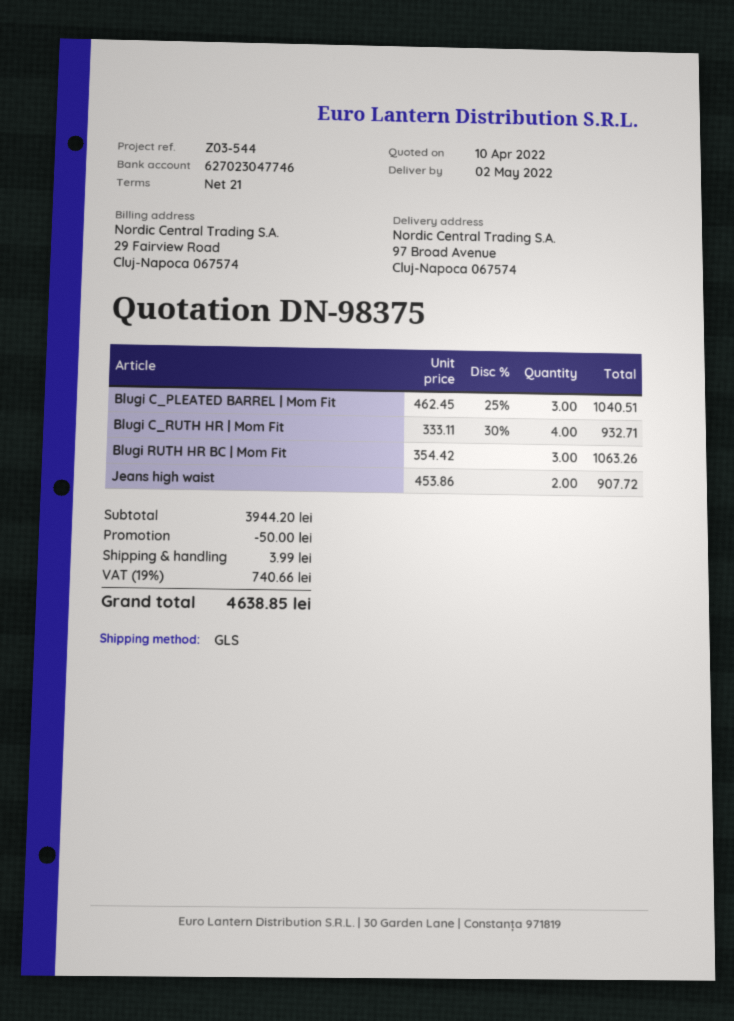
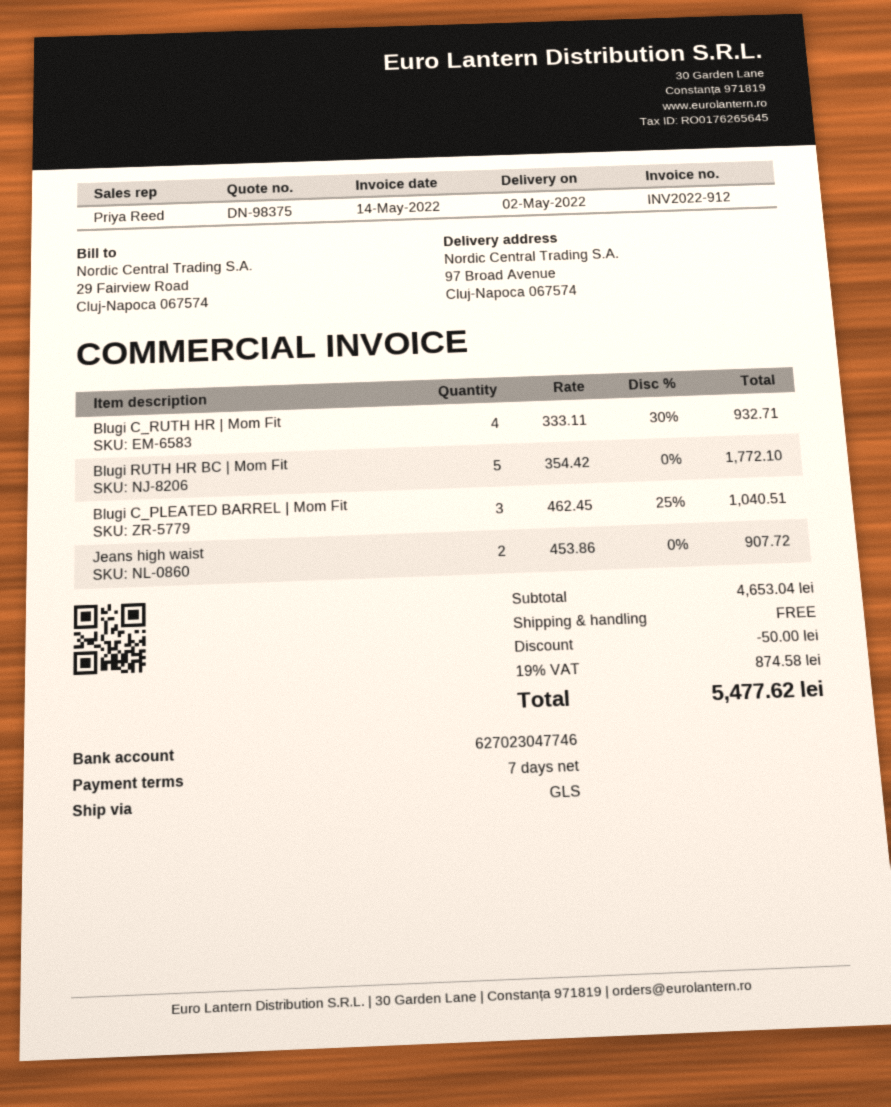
payment terms: 21 days -> 7 days
Blugi RUTH HR BC | Mom Fit: 3 x 354.42 = 1063.26 -> 5 x 354.42 = 1772.10
subtotal: 3944.20 -> 4653.04
shipping: 3.99 -> 0.00
tax: 19% = 740.66 -> 19% = 874.58
total: 4638.85 -> 5477.62

